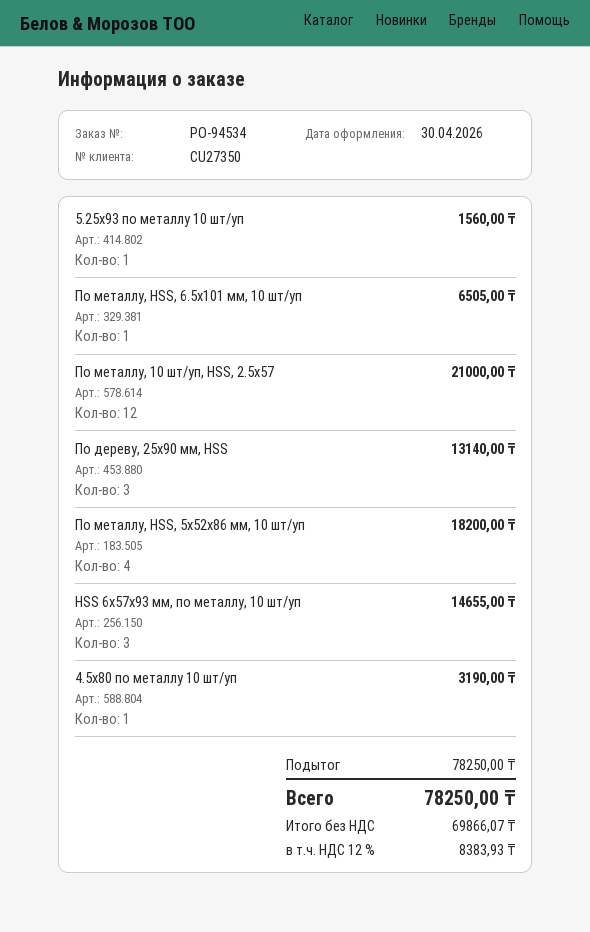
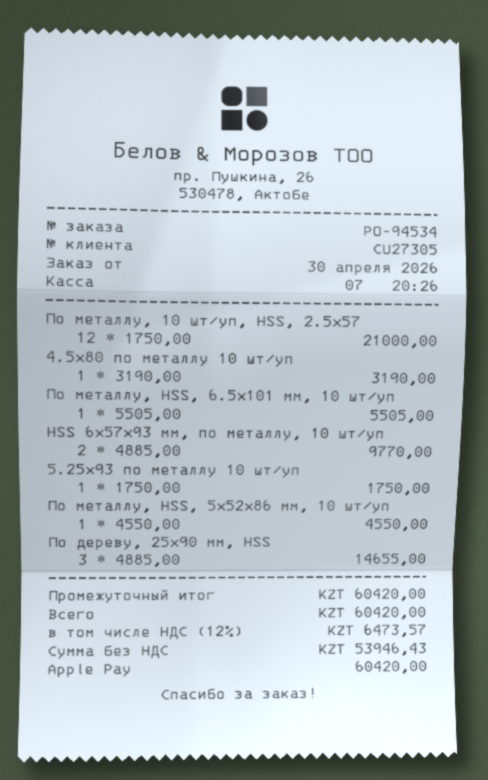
customer number: CU27350 -> CU27305
5.25x93 по металлу 10 шт/уп: 1 for 1560.00 -> 1 for 1750.00
По металлу, HSS, 6.5x101 мм, 10 шт/уп: 1 for 6505.00 -> 1 for 5505.00
По дереву, 25х90 мм, HSS: 3 for 13140.00 -> 3 for 14655.00
По металлу, HSS, 5x52x86 мм, 10 шт/уп: 4 for 18200.00 -> 1 for 4550.00
HSS 6x57x93 мм, по металлу, 10 шт/уп: 3 for 14655.00 -> 2 for 9770.00
subtotal: 78250.00 -> 60420.00
net: 69866.07 -> 53946.43
tax: 12% = 8383.93 -> 12% = 6473.57
total: 78250.00 -> 60420.00

